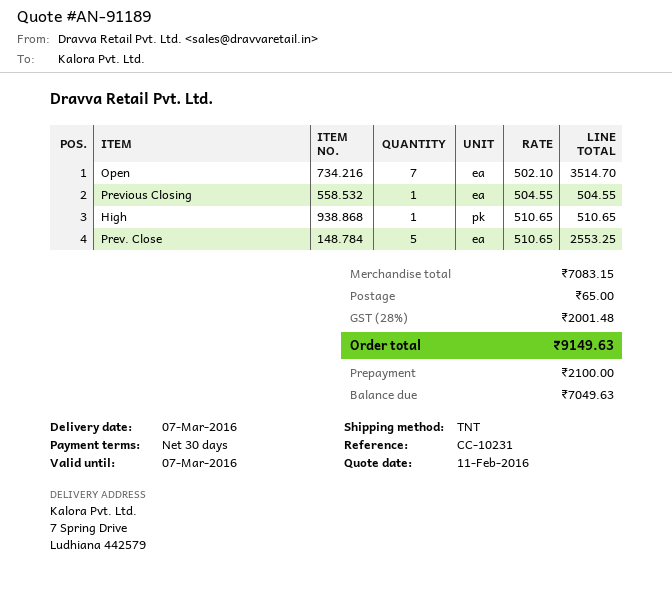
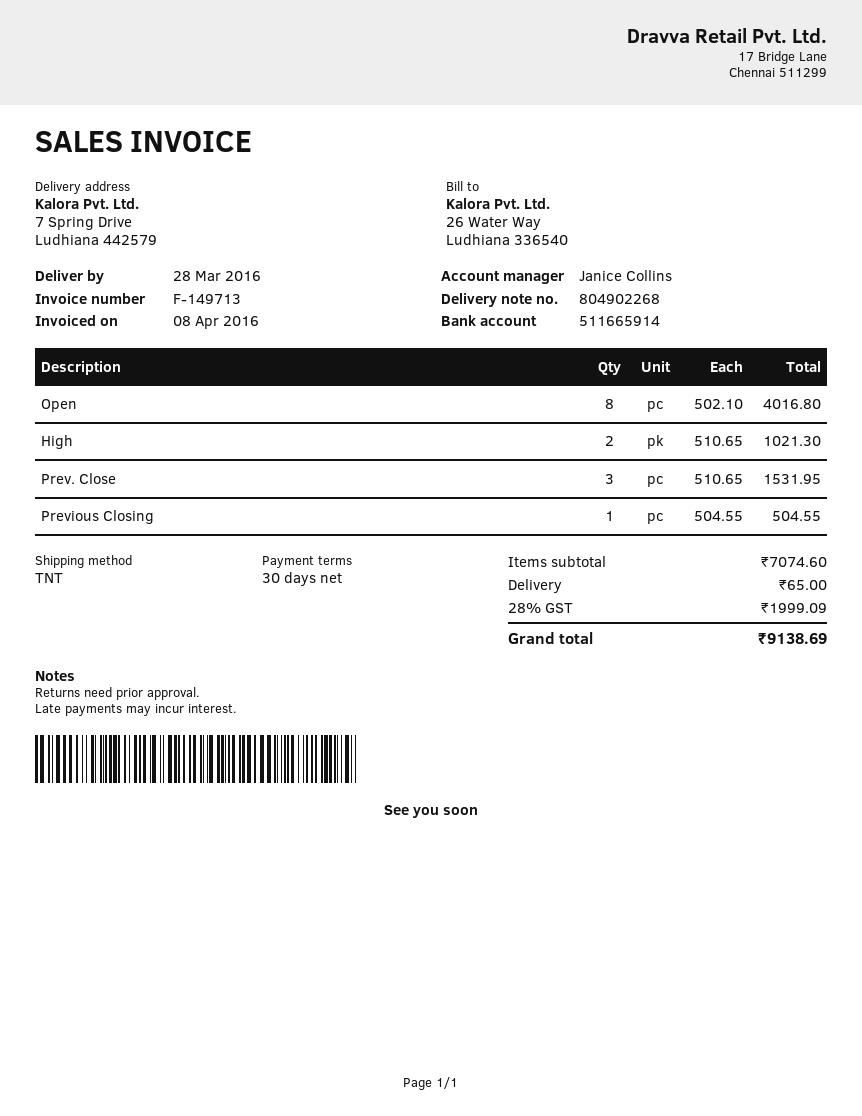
delivery date: 2016-03-07 -> 2016-03-28
Open: 7 x 502.10 = 3514.70 -> 8 x 502.10 = 4016.80
High: 1 x 510.65 = 510.65 -> 2 x 510.65 = 1021.30
Prev. Close: 5 x 510.65 = 2553.25 -> 3 x 510.65 = 1531.95
subtotal: 7083.15 -> 7074.60
tax: 28% = 2001.48 -> 28% = 1999.09
total: 9149.63 -> 9138.69

